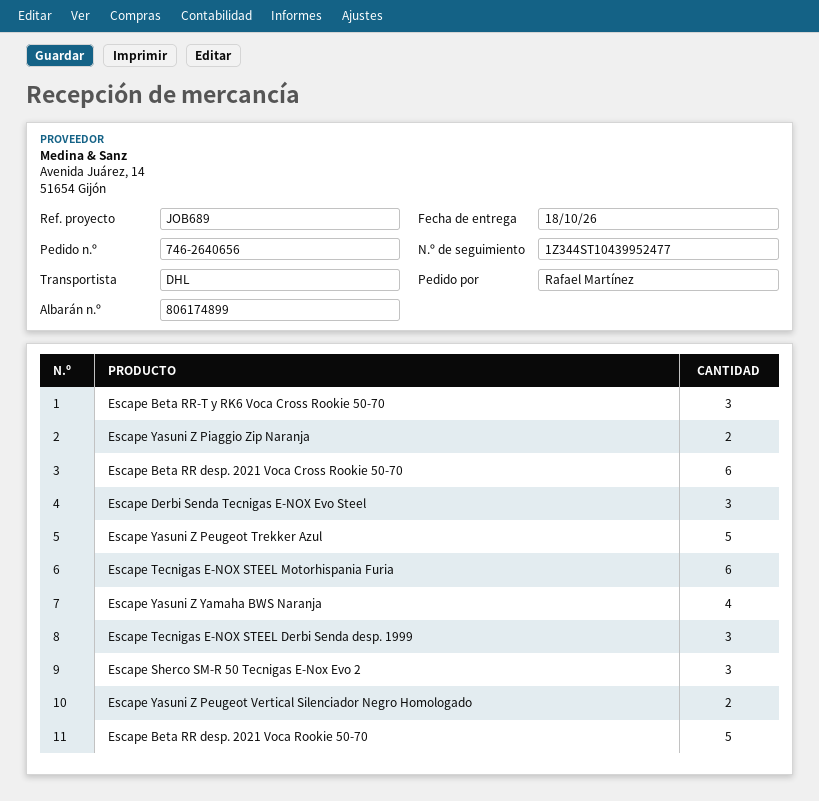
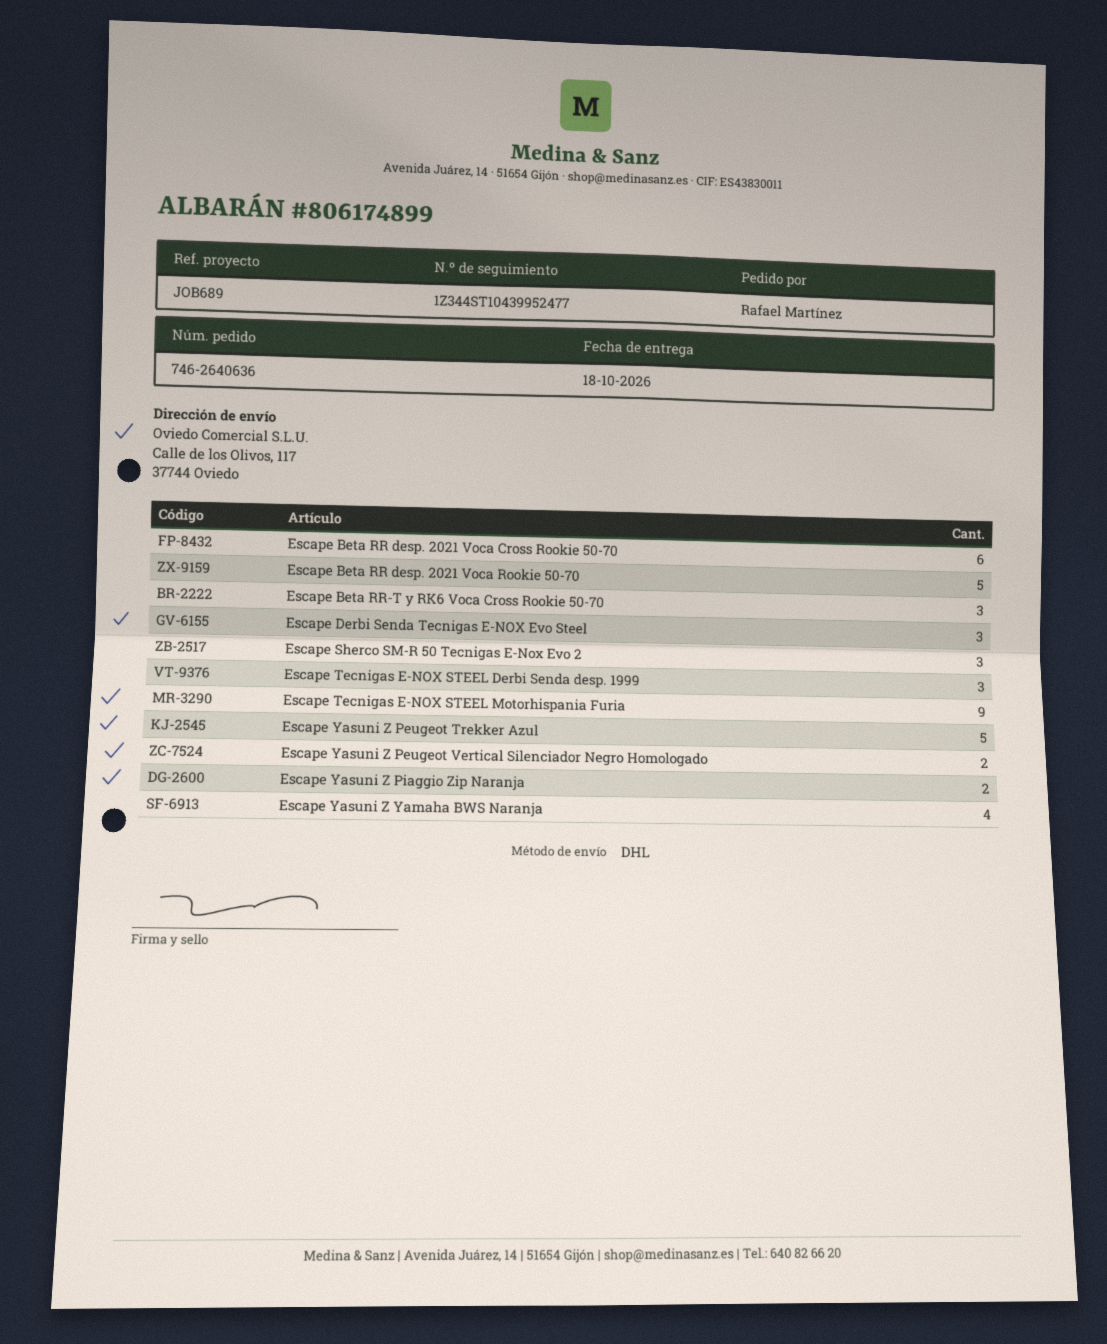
order number: 746-2640656 -> 746-2640636
Escape Tecnigas E-NOX STEEL Motorhispania Furia: 6 -> 9

